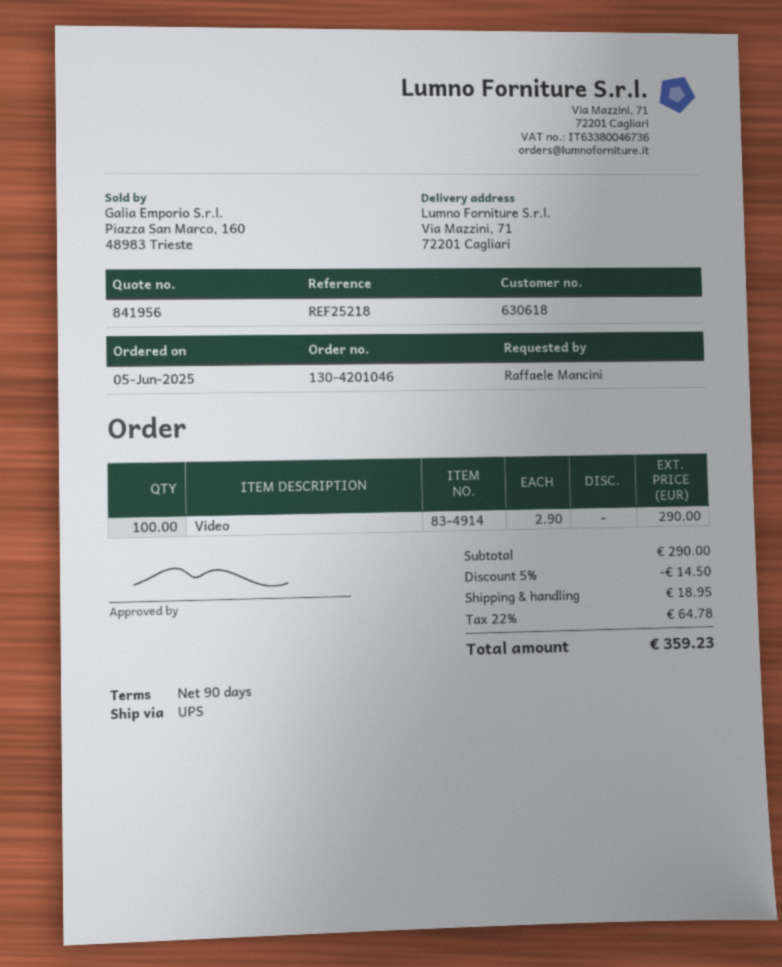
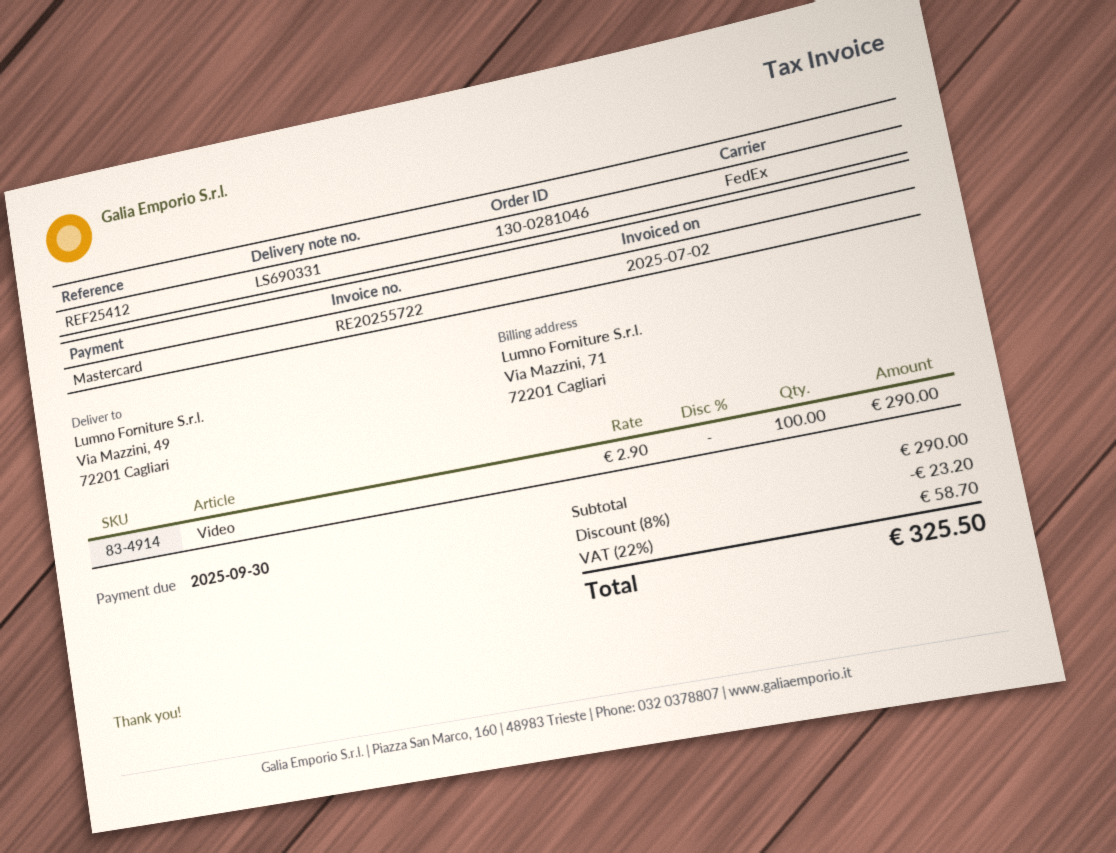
order number: 130-4201046 -> 130-0281046
reference: REF25218 -> REF25412
shipping method: UPS -> FedEx
ship to: Via Mazzini, 71, 72201 Cagliari -> Via Mazzini, 49, 72201 Cagliari
discount: 5% = 14.50 -> 8% = 23.20
shipping: 18.95 -> none
tax: 22% = 64.78 -> 22% = 58.70
total: 359.23 -> 325.50

